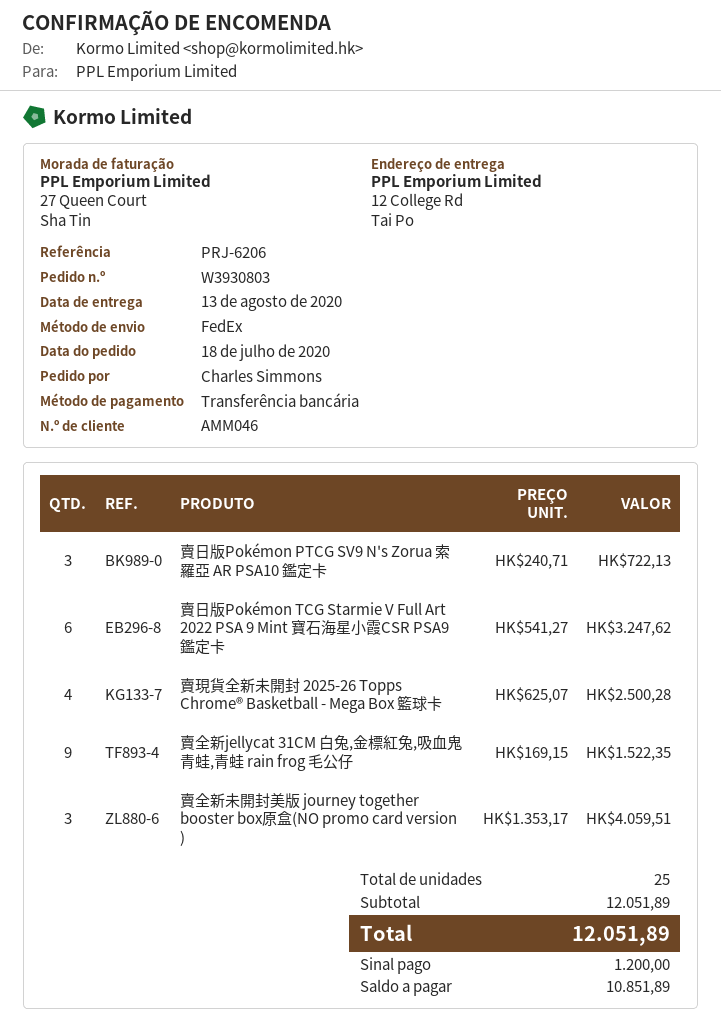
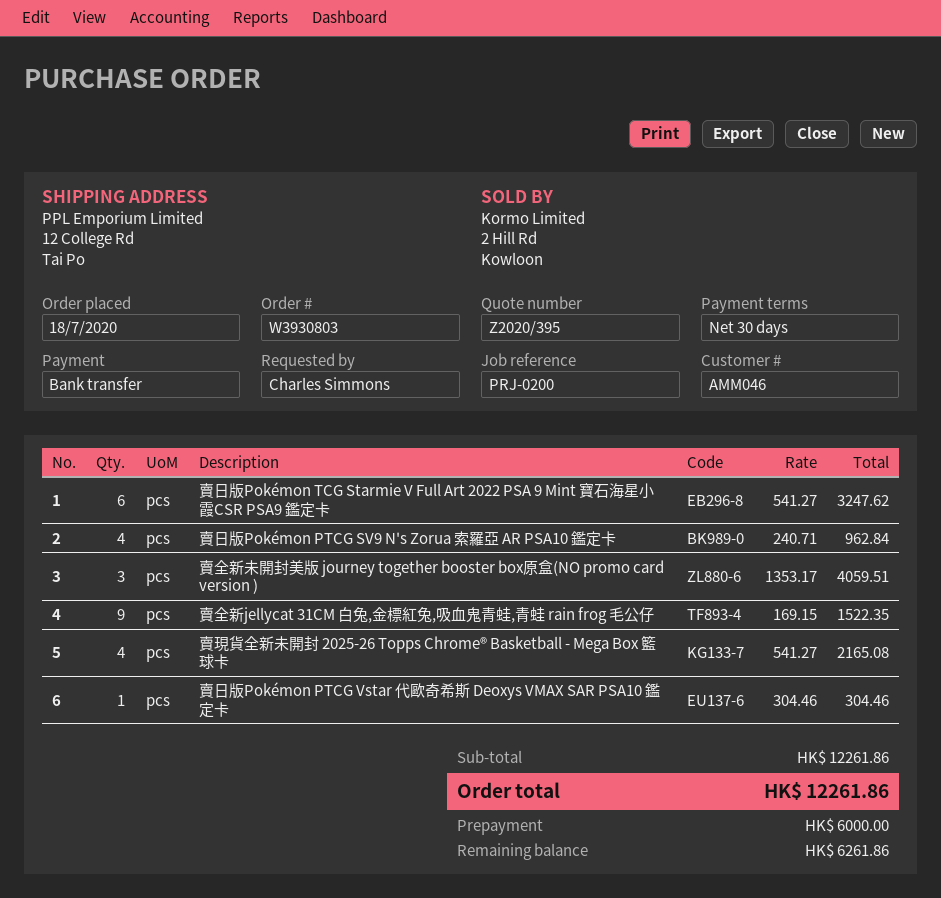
reference: PRJ-6206 -> PRJ-0200
賣日版Pokémon PTCG SV9 N's Zorua 索羅亞 AR PSA10 鑑定卡: 3 x 240.71 = 722.13 -> 4 x 240.71 = 962.84
賣現貨全新未開封 2025-26 Topps Chrome® Basketball - Mega Box 籃球卡: 4 x 625.07 = 2500.28 -> 4 x 541.27 = 2165.08
賣日版Pokémon PTCG Vstar 代歐奇希斯 Deoxys VMAX SAR PSA10 鑑定卡: none -> 1 x 304.46 = 304.46
subtotal: 12051.89 -> 12261.86
total: 12051.89 -> 12261.86
deposit: 1200.00 -> 6000.00
balance: 10851.89 -> 6261.86

